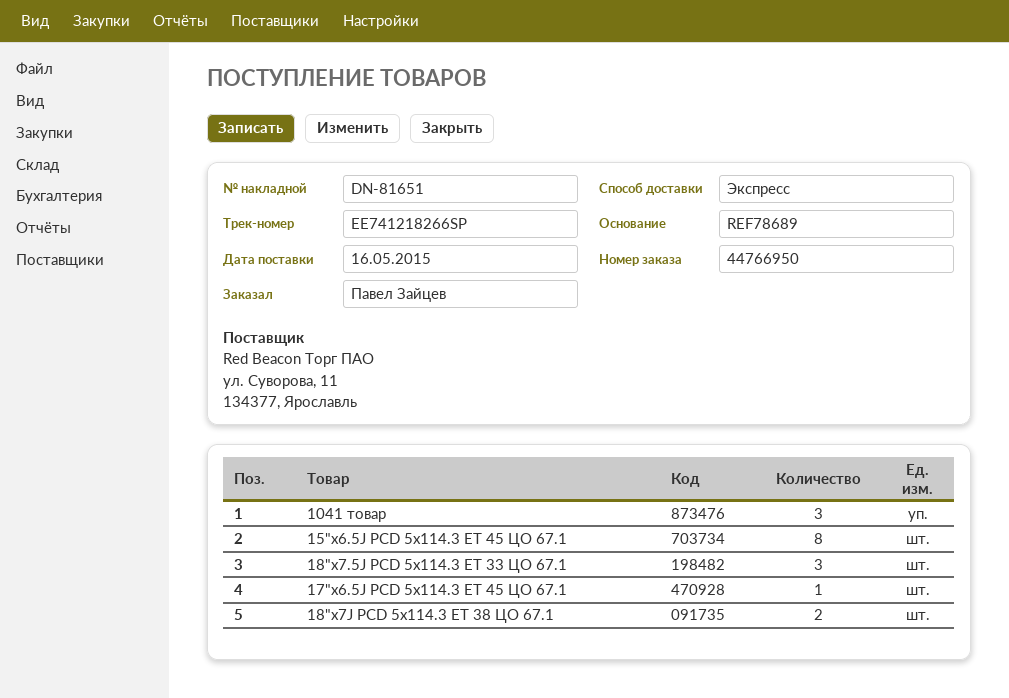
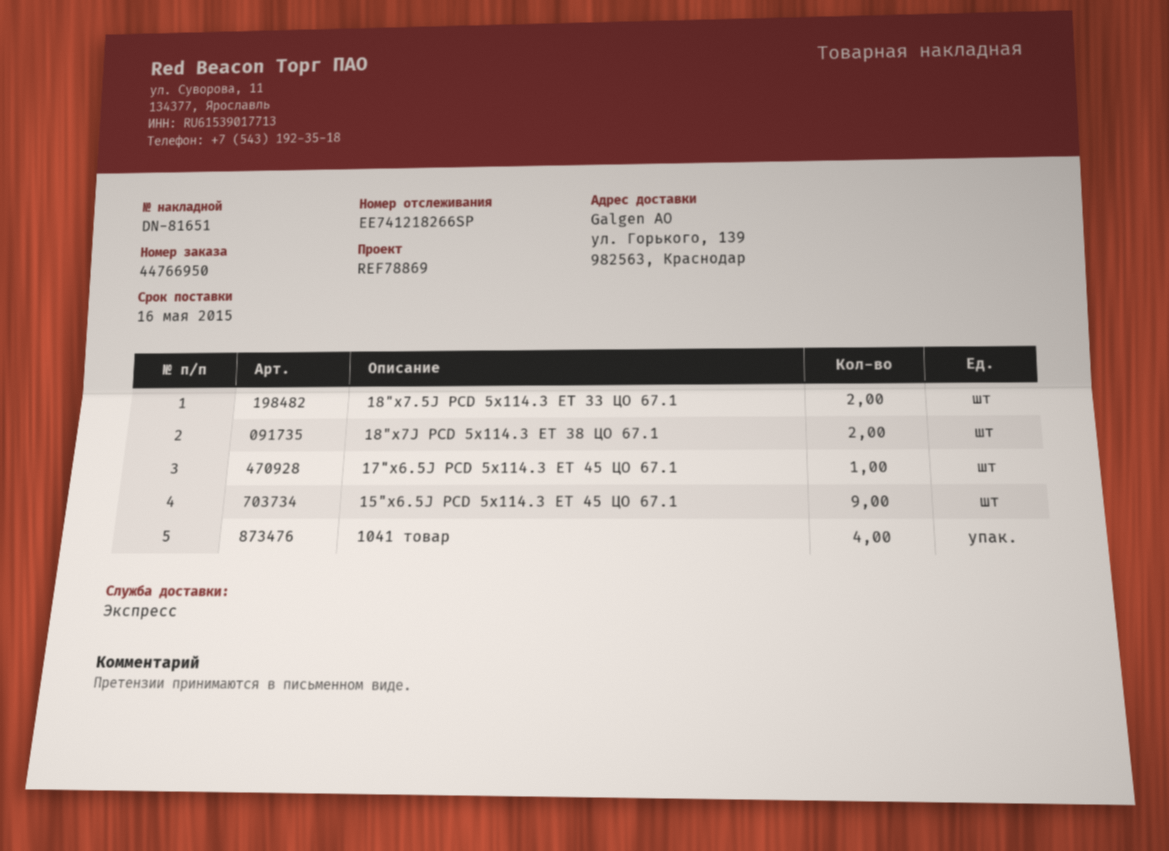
reference: REF78689 -> REF78869
1041 товар: 3 -> 4
15"x6.5J PCD 5x114.3 ЕТ 45 ЦО 67.1: 8 -> 9
18"x7.5J PCD 5x114.3 ЕТ 33 ЦО 67.1: 3 -> 2

